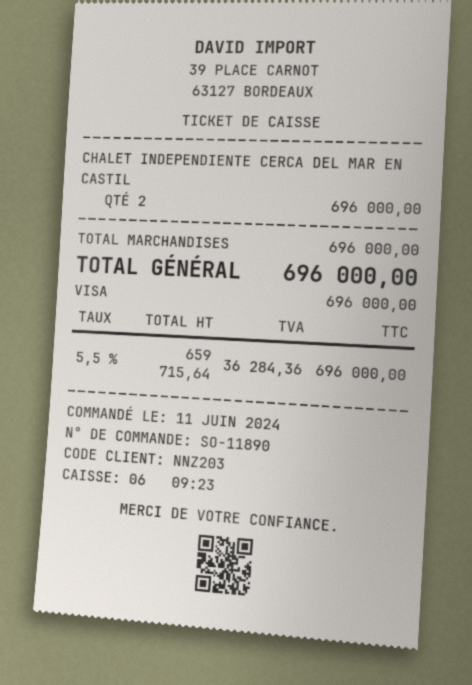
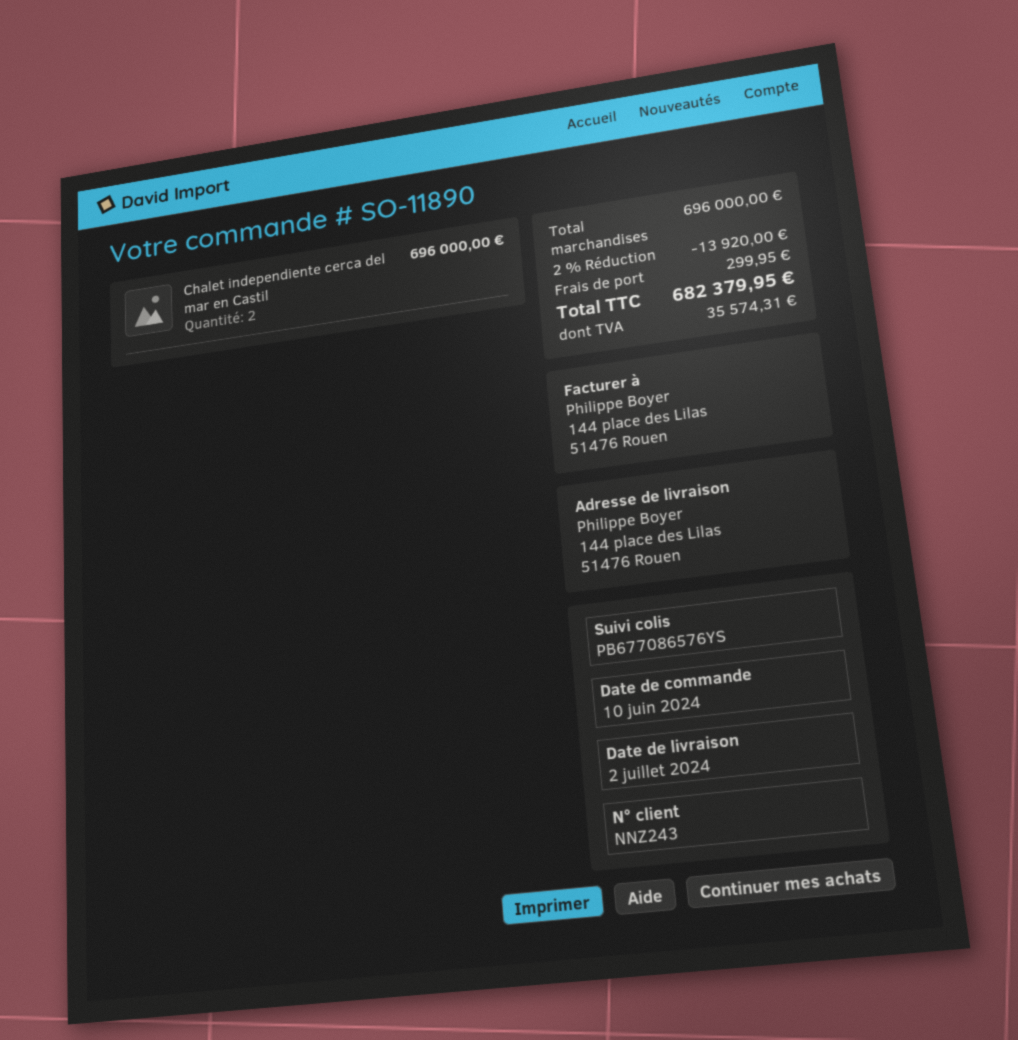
order date: 2024-06-11 -> 2024-06-10
customer number: NNZ203 -> NNZ243
discount: none -> 2% = 13920.00
shipping: none -> 299.95
tax: 36284.36 -> 35574.31
total: 696000.00 -> 682379.95

